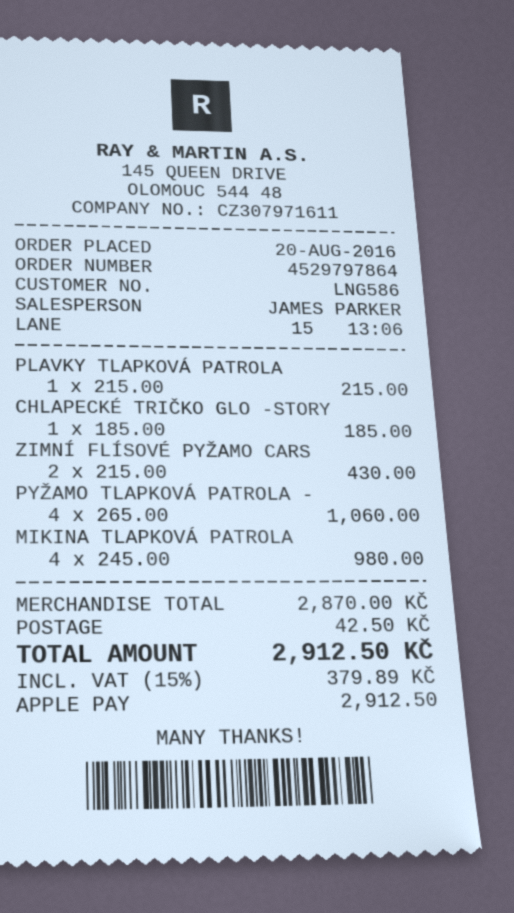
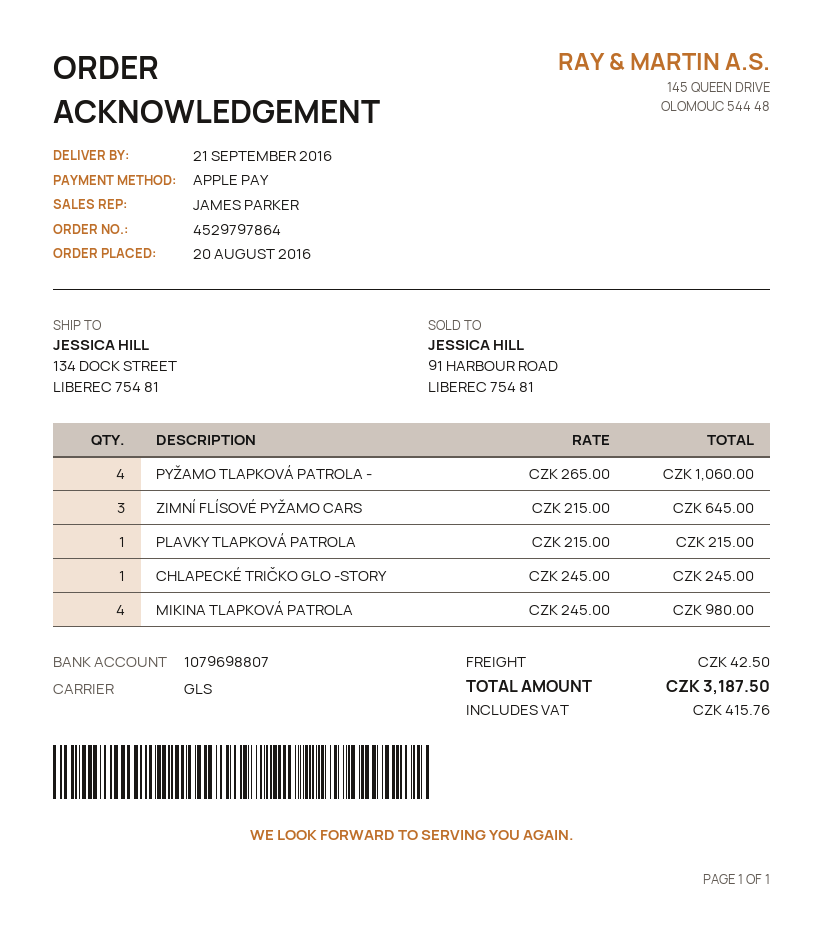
CHLAPECKÉ TRIČKO GLO -STORY: 1 x 185.00 = 185.00 -> 1 x 245.00 = 245.00
ZIMNÍ FLÍSOVÉ PYŽAMO CARS: 2 x 215.00 = 430.00 -> 3 x 215.00 = 645.00
tax: 379.89 -> 415.76
total: 2912.50 -> 3187.50

